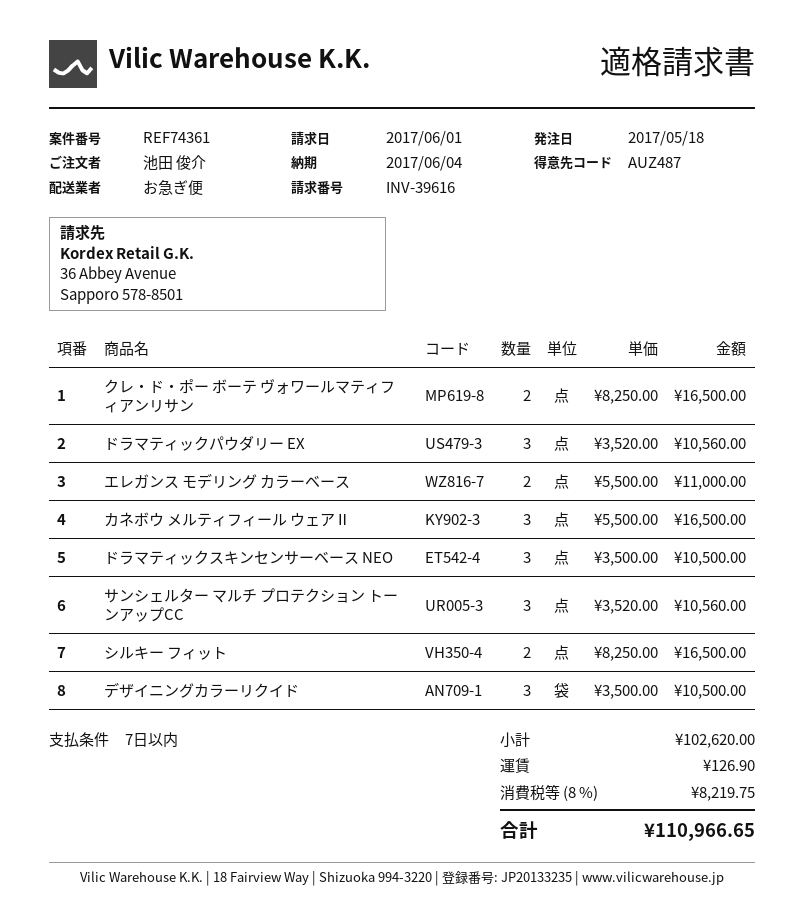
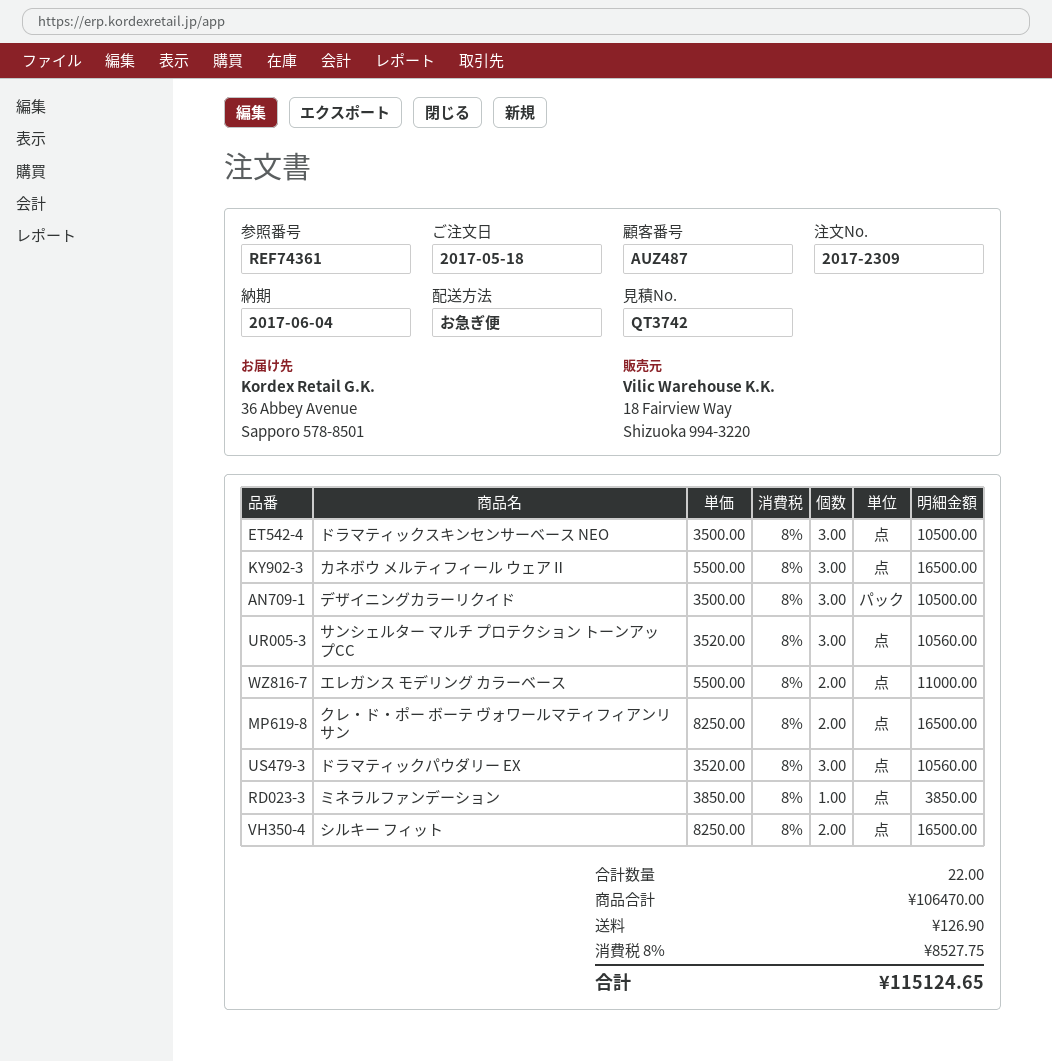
ミネラルファンデーション: none -> 1 x 3850.00 = 3850.00
subtotal: 102620.00 -> 106470.00
tax: 8% = 8219.75 -> 8% = 8527.75
total: 110966.65 -> 115124.65

